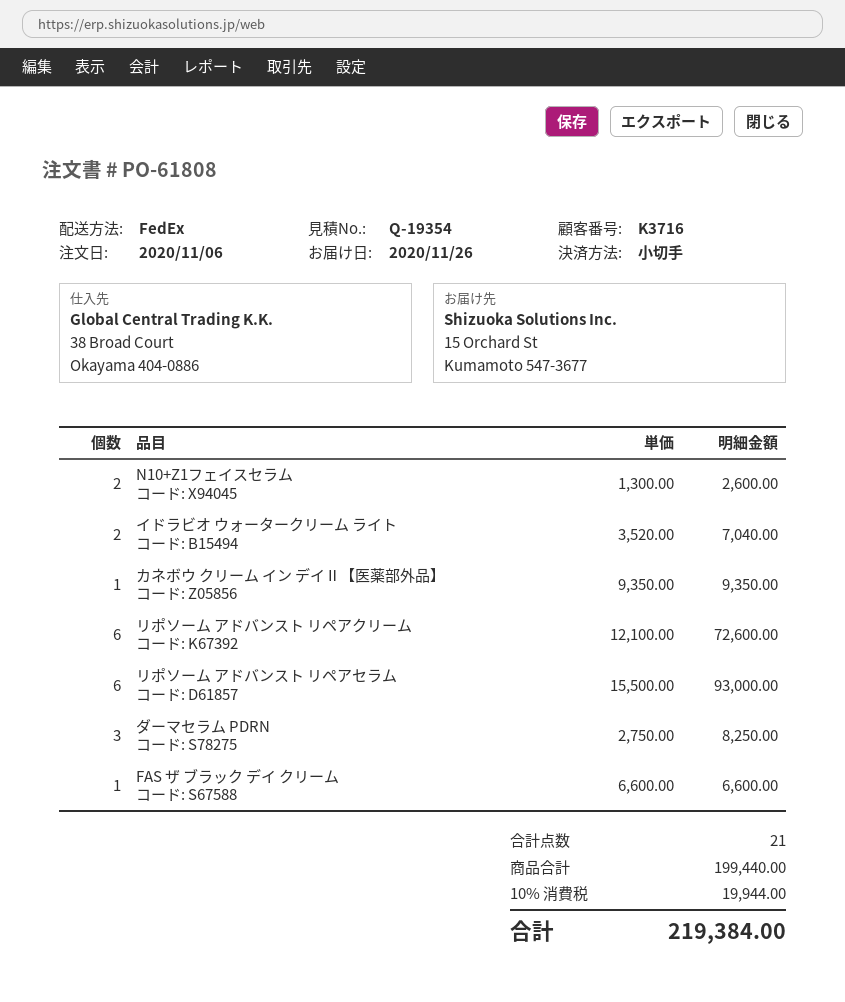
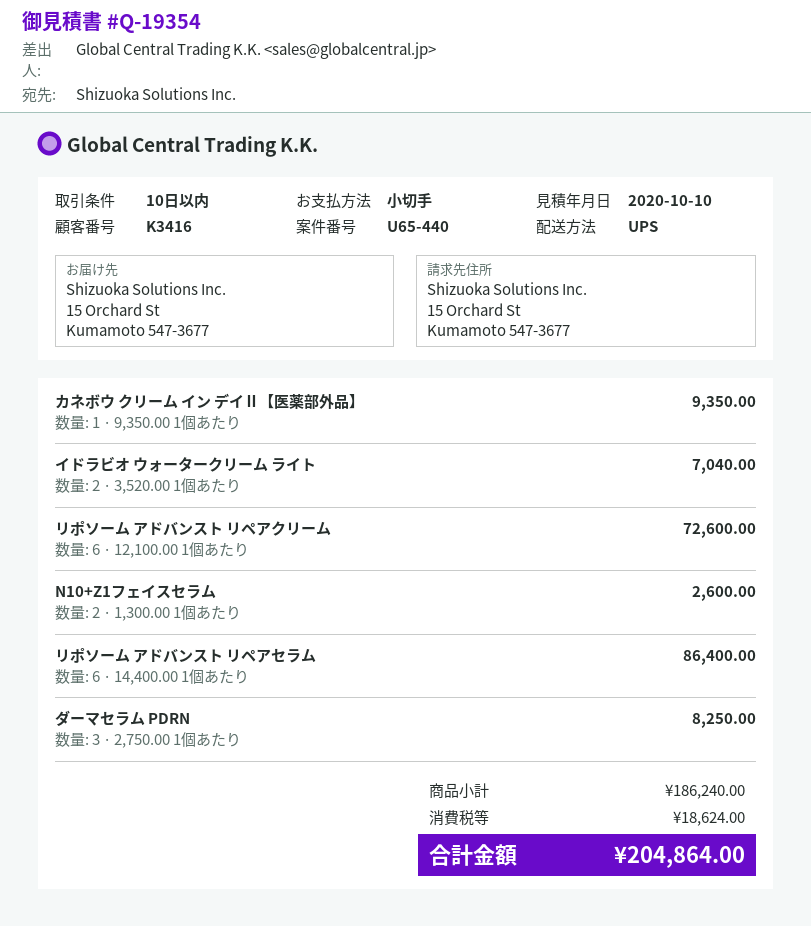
customer number: K3716 -> K3416
shipping method: FedEx -> UPS
リポソーム アドバンスト リペアセラム: 6 x 15500.00 = 93000.00 -> 6 x 14400.00 = 86400.00
FAS ザ ブラック デイ クリーム: 1 x 6600.00 = 6600.00 -> none
subtotal: 199440.00 -> 186240.00
tax: 19944.00 -> 18624.00
total: 219384.00 -> 204864.00

